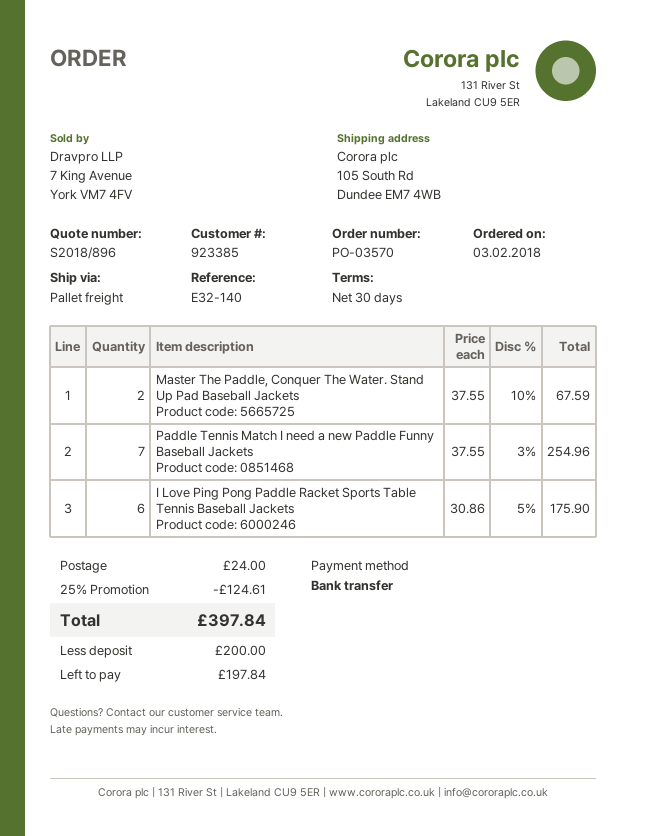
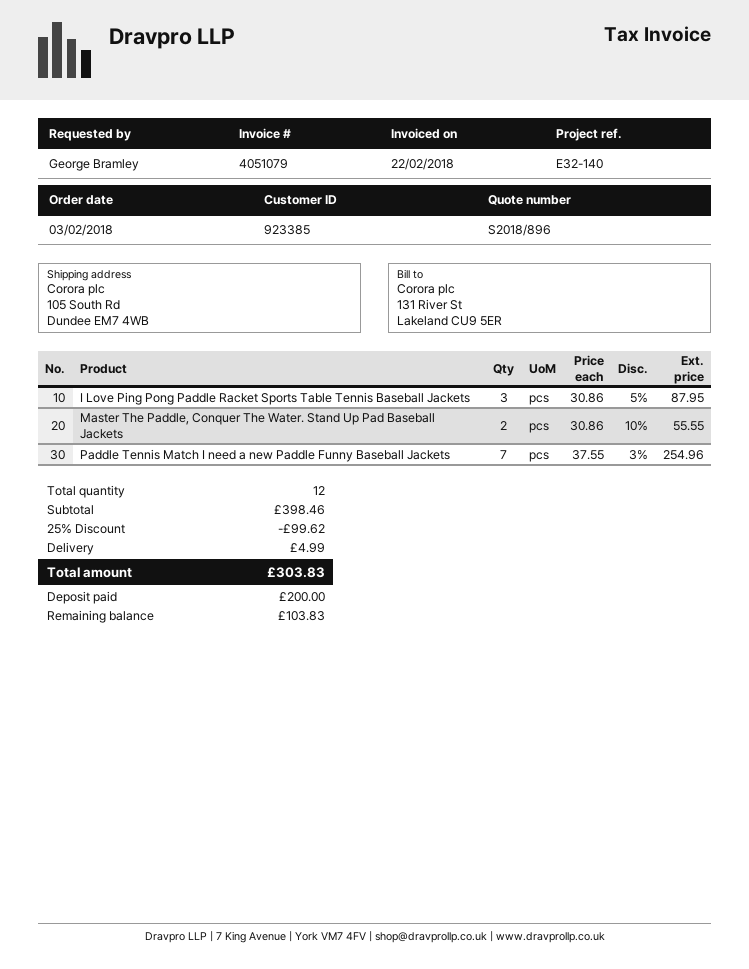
Master The Paddle, Conquer The Water. Stand Up Pad Baseball Jackets: 2 x 37.55 - 10% = 67.59 -> 2 x 30.86 - 10% = 55.55
I Love Ping Pong Paddle Racket Sports Table Tennis Baseball Jackets: 6 x 30.86 - 5% = 175.90 -> 3 x 30.86 - 5% = 87.95
discount: 25% = 124.61 -> 25% = 99.62
shipping: 24.00 -> 4.99
total: 397.84 -> 303.83
balance: 197.84 -> 103.83

